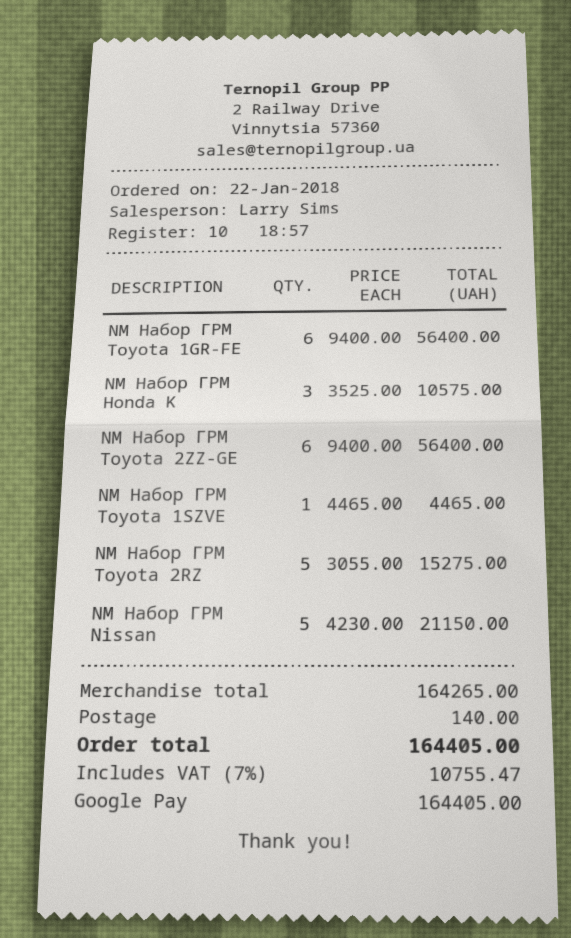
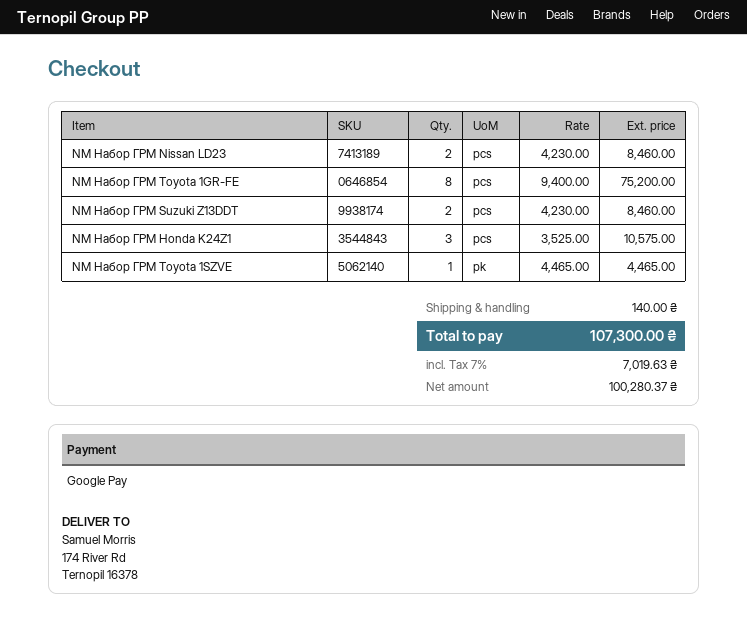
NM Набор ГРМ Toyota 1GR-FE: 6 x 9400.00 = 56400.00 -> 8 x 9400.00 = 75200.00
NM Набор ГРМ Toyota 2ZZ-GE: 6 x 9400.00 = 56400.00 -> none
NM Набор ГРМ Toyota 2RZ: 5 x 3055.00 = 15275.00 -> none
NM Набор ГРМ Nissan: 5 x 4230.00 = 21150.00 -> 2 x 4230.00 = 8460.00
NM Набор ГРМ Suzuki Z13DDT: none -> 2 x 4230.00 = 8460.00
tax: 7% = 10755.47 -> 7% = 7019.63
total: 164405.00 -> 107300.00

